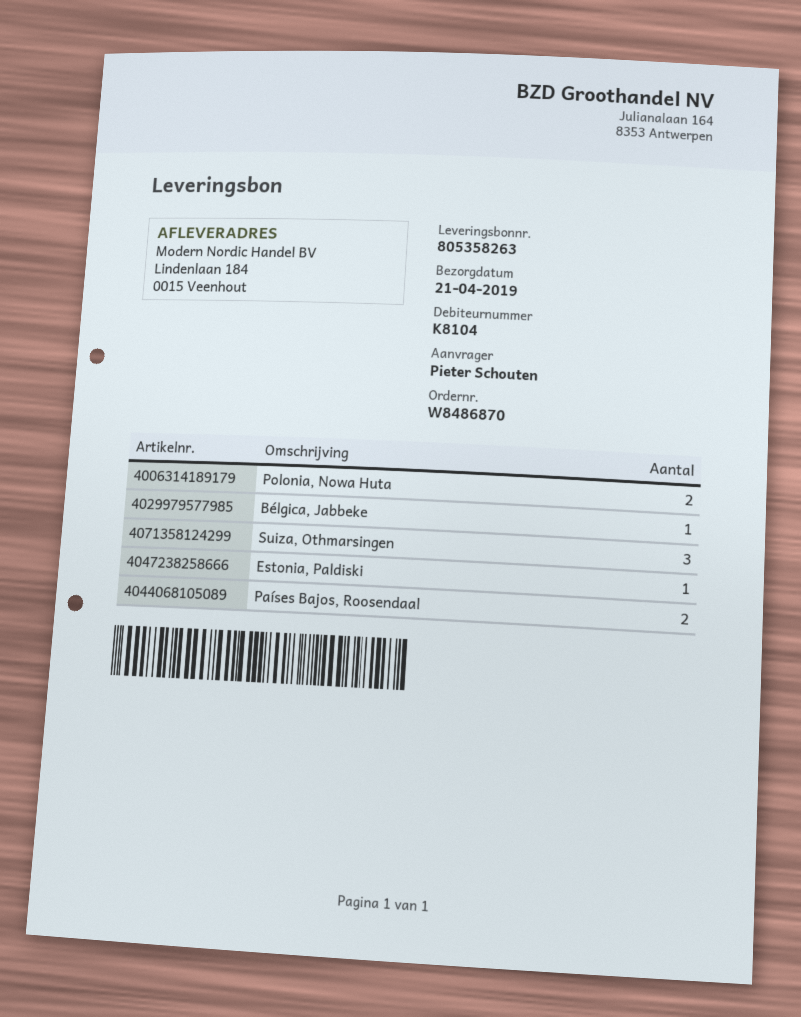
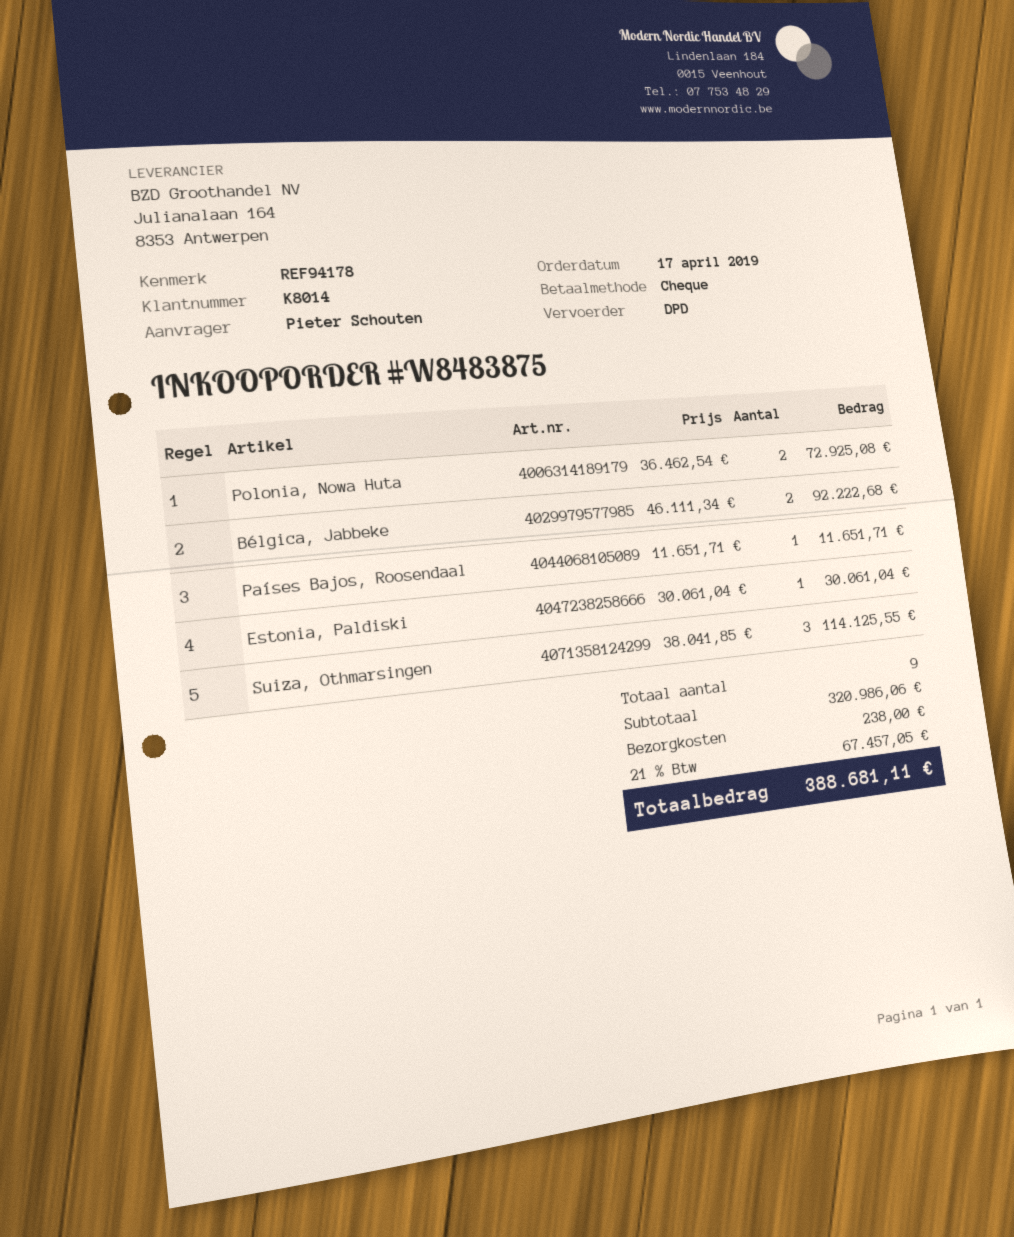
order number: W8486870 -> W8483875
customer number: K8104 -> K8014
Bélgica, Jabbeke: 1 -> 2
Países Bajos, Roosendaal: 2 -> 1

